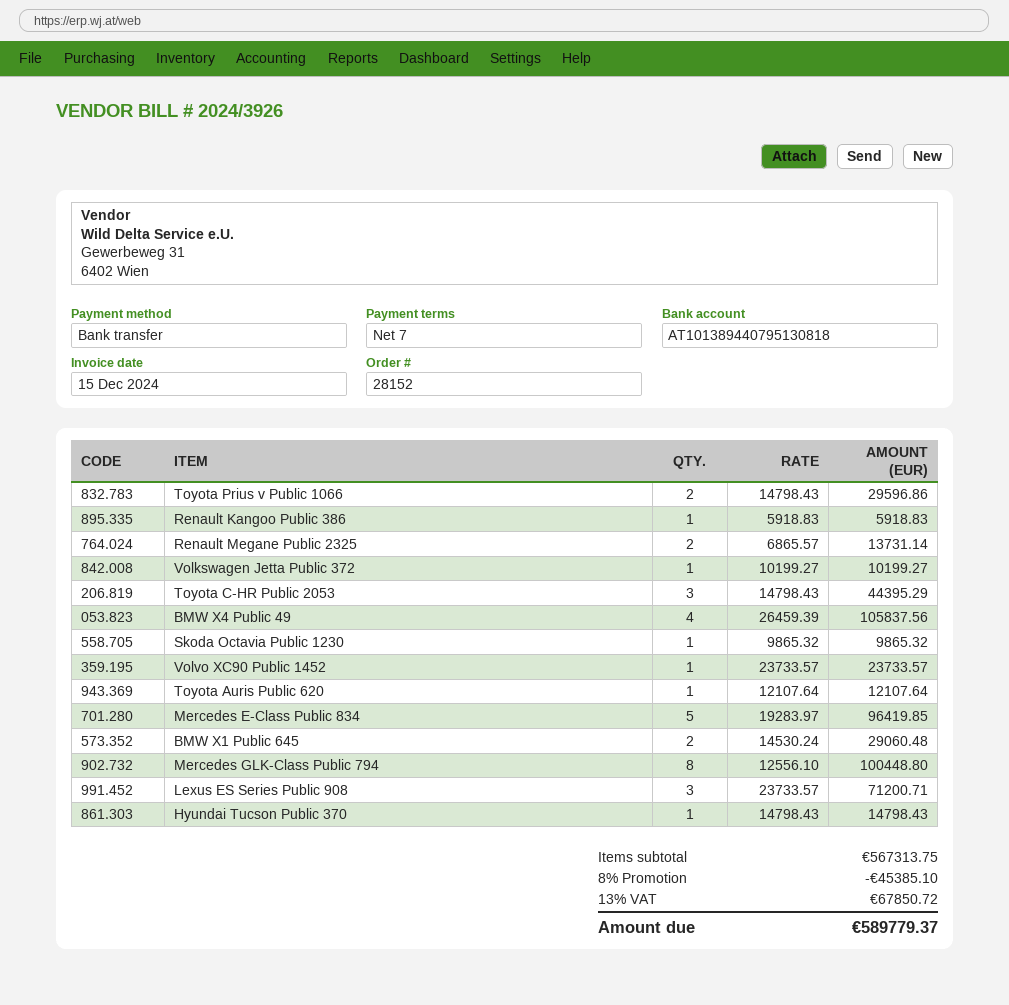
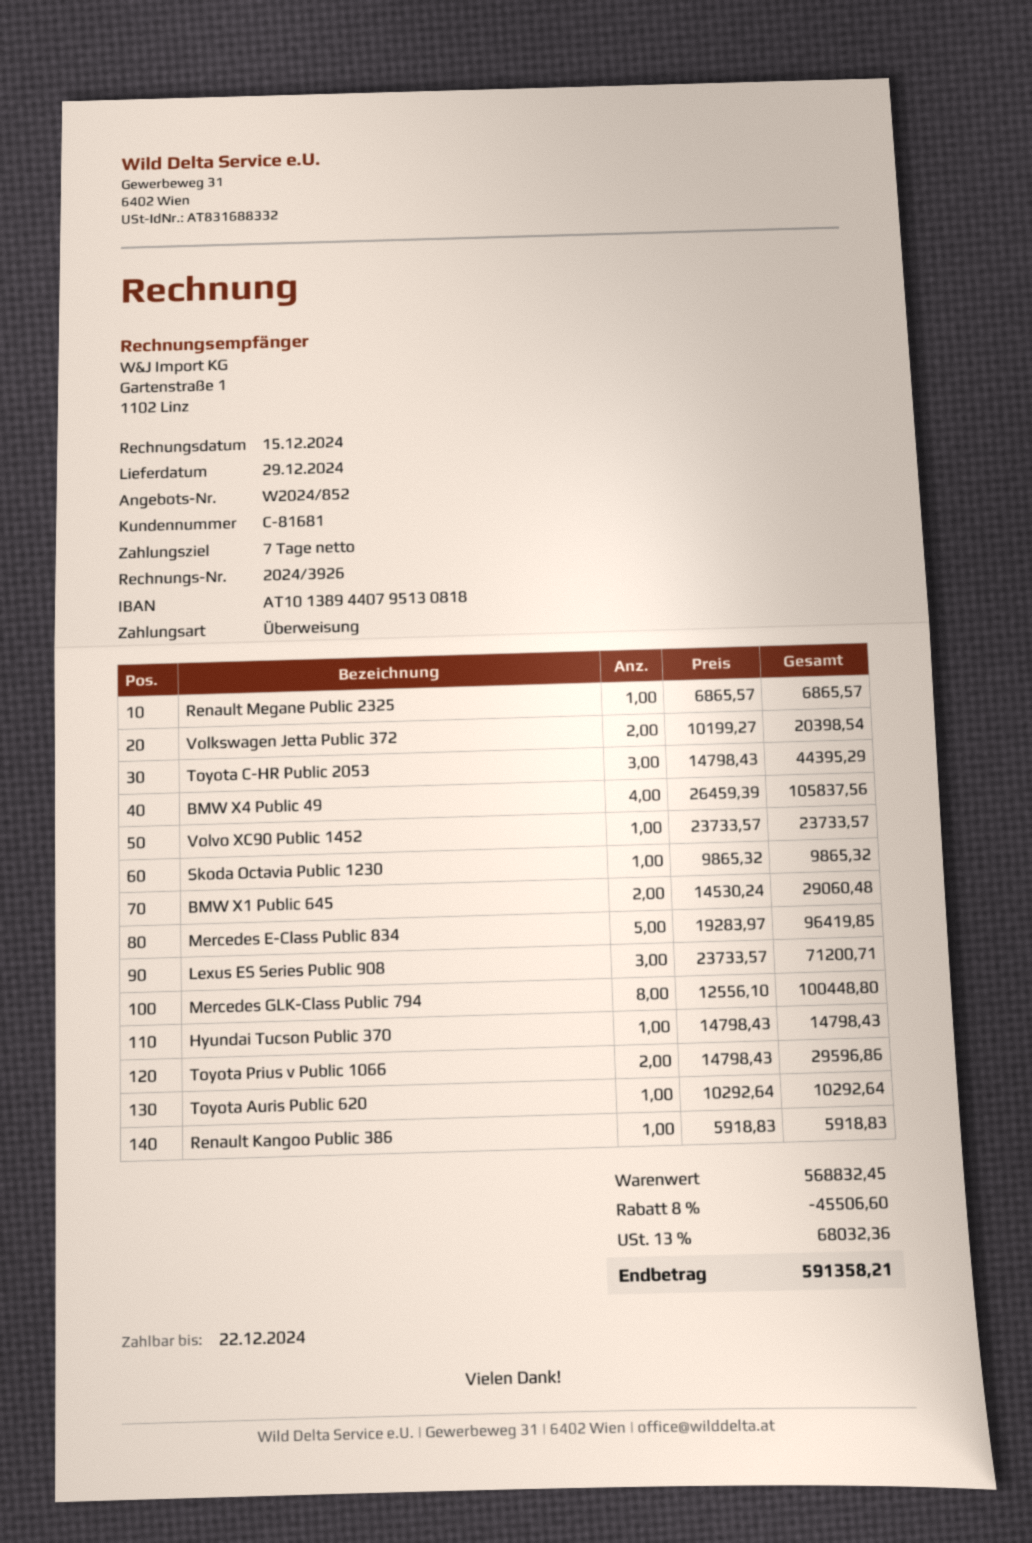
Renault Megane Public 2325: 2 x 6865.57 = 13731.14 -> 1 x 6865.57 = 6865.57
Volkswagen Jetta Public 372: 1 x 10199.27 = 10199.27 -> 2 x 10199.27 = 20398.54
Toyota Auris Public 620: 1 x 12107.64 = 12107.64 -> 1 x 10292.64 = 10292.64
subtotal: 567313.75 -> 568832.45
discount: 8% = 45385.10 -> 8% = 45506.60
tax: 13% = 67850.72 -> 13% = 68032.36
total: 589779.37 -> 591358.21

